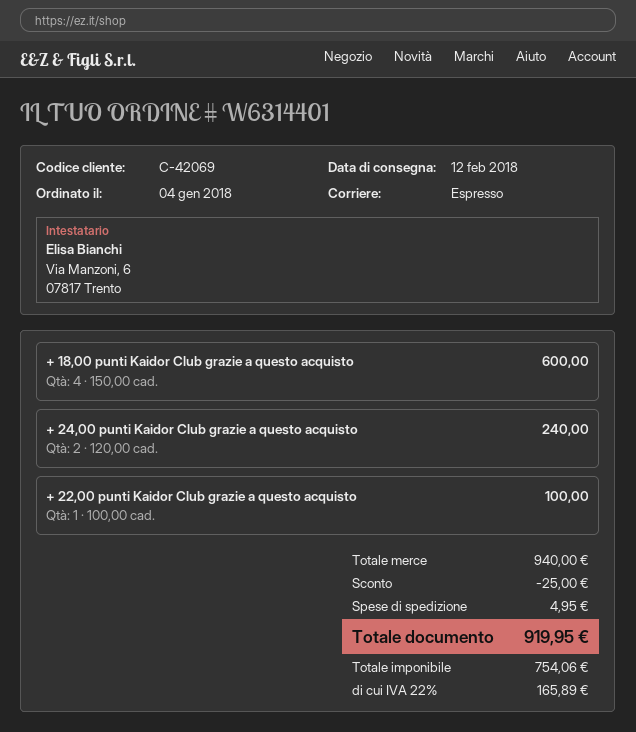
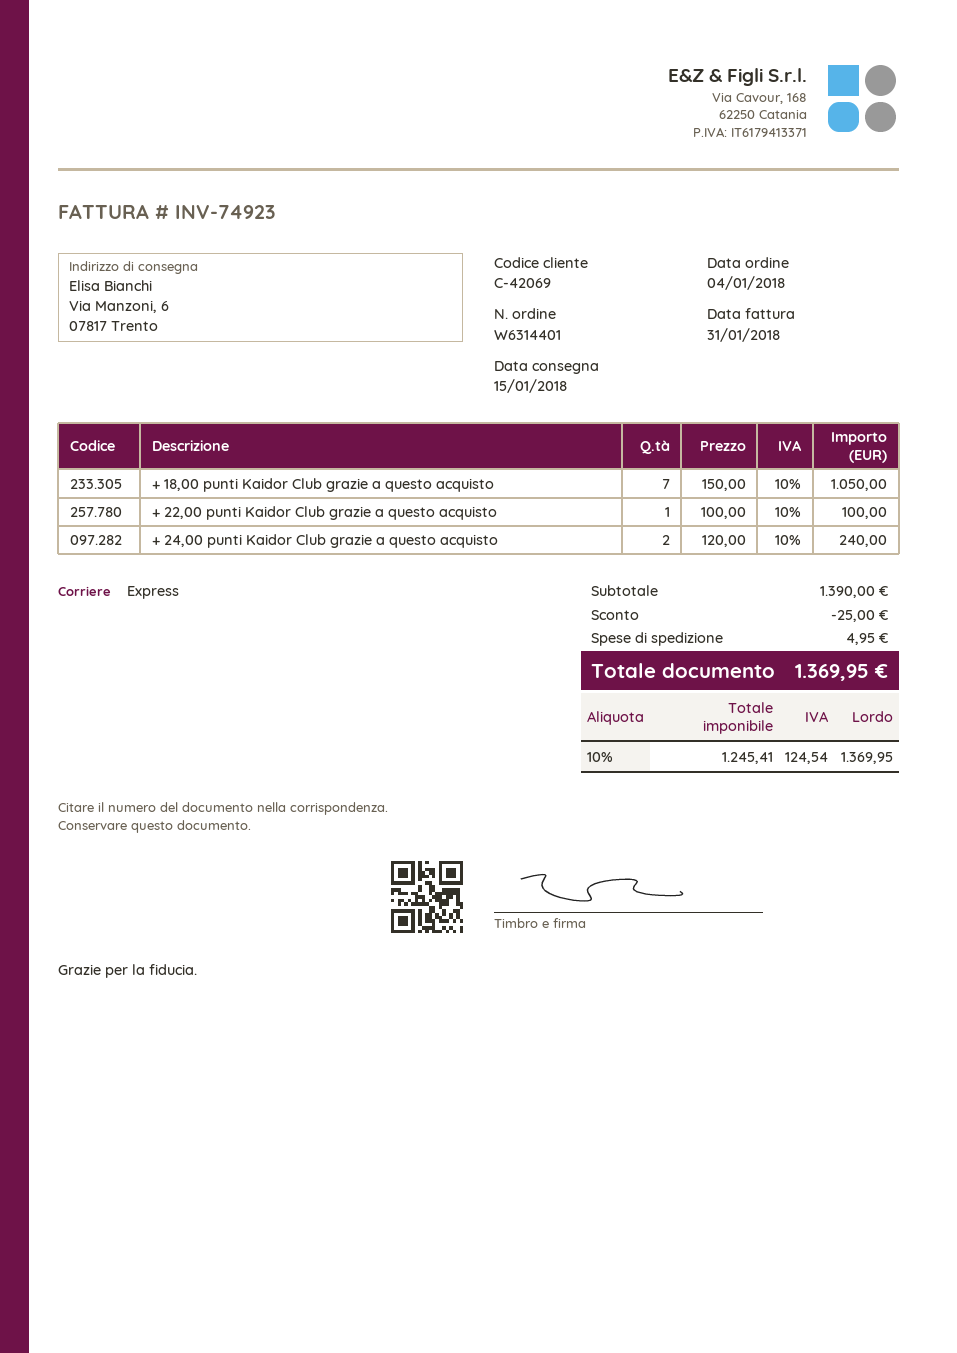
delivery date: 2018-02-12 -> 2018-01-15
+ 18,00 punti Kaidor Club grazie a questo acquisto: 4 x 150.00 = 600.00 -> 7 x 150.00 = 1050.00
subtotal: 940.00 -> 1390.00
net: 754.06 -> 1245.41
tax: 22% = 165.89 -> 10% = 124.54
total: 919.95 -> 1369.95

